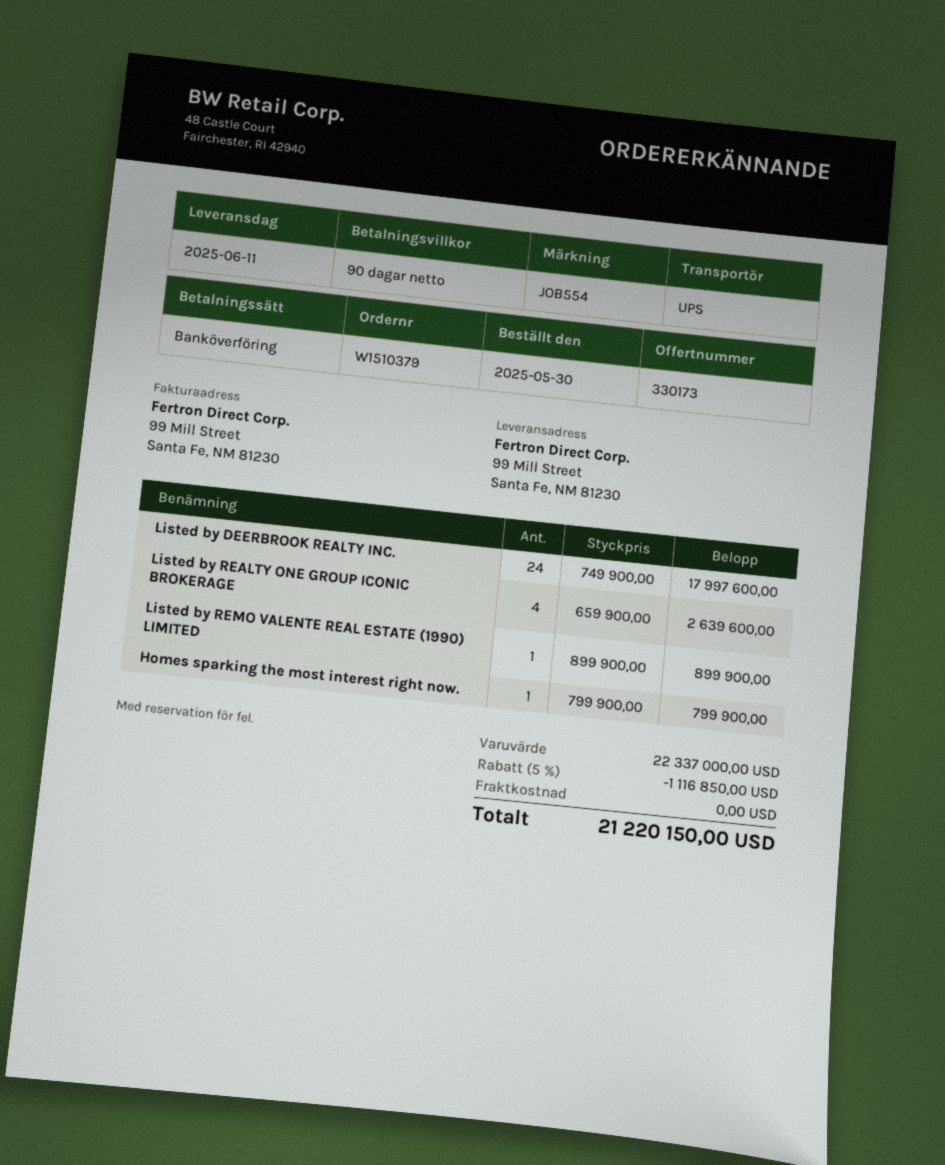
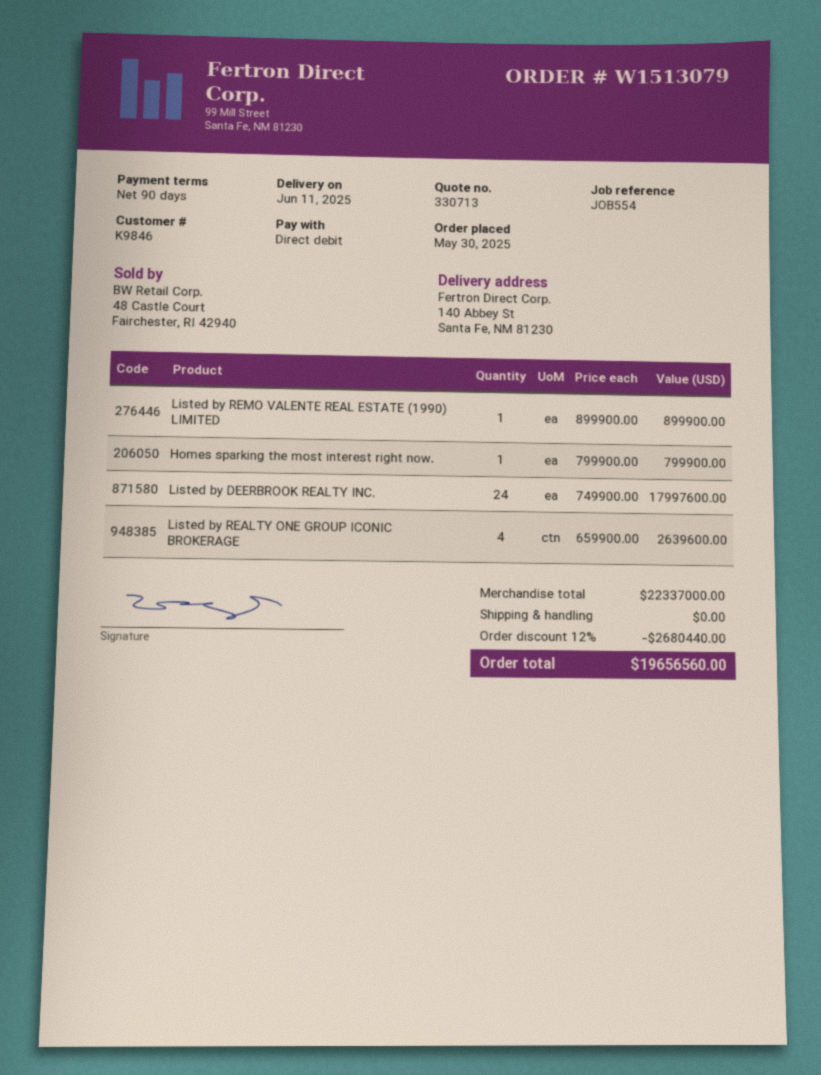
quote number: 330173 -> 330713
order number: W1510379 -> W1513079
payment method: bank transfer -> direct debit
ship to: 99 Mill Street, Santa Fe, NM 81230 -> 140 Abbey St, Santa Fe, NM 81230
discount: 5% = 1116850.00 -> 12% = 2680440.00
total: 21220150.00 -> 19656560.00

